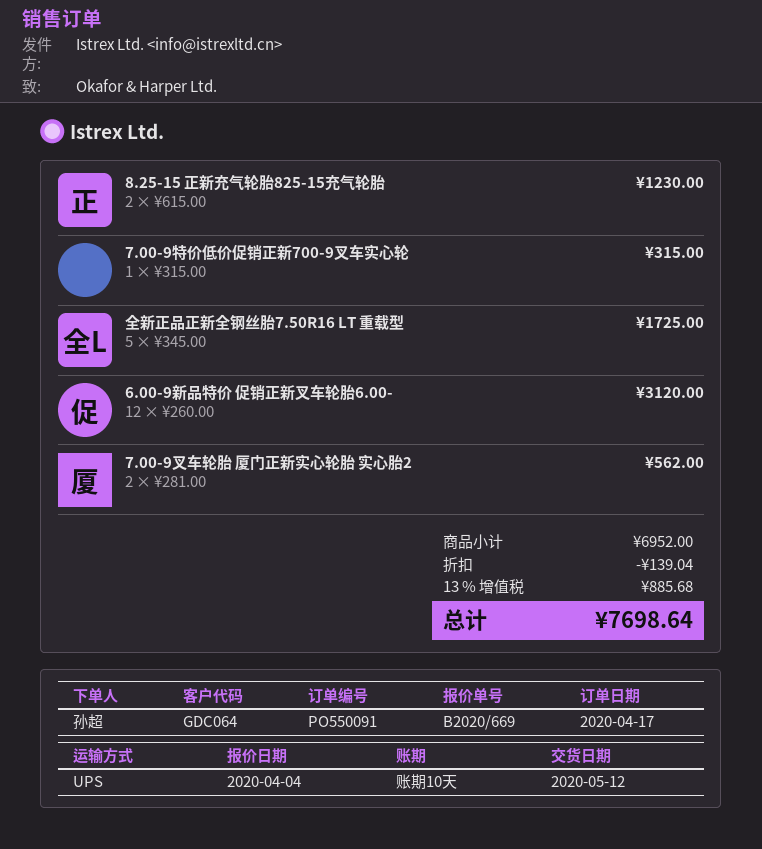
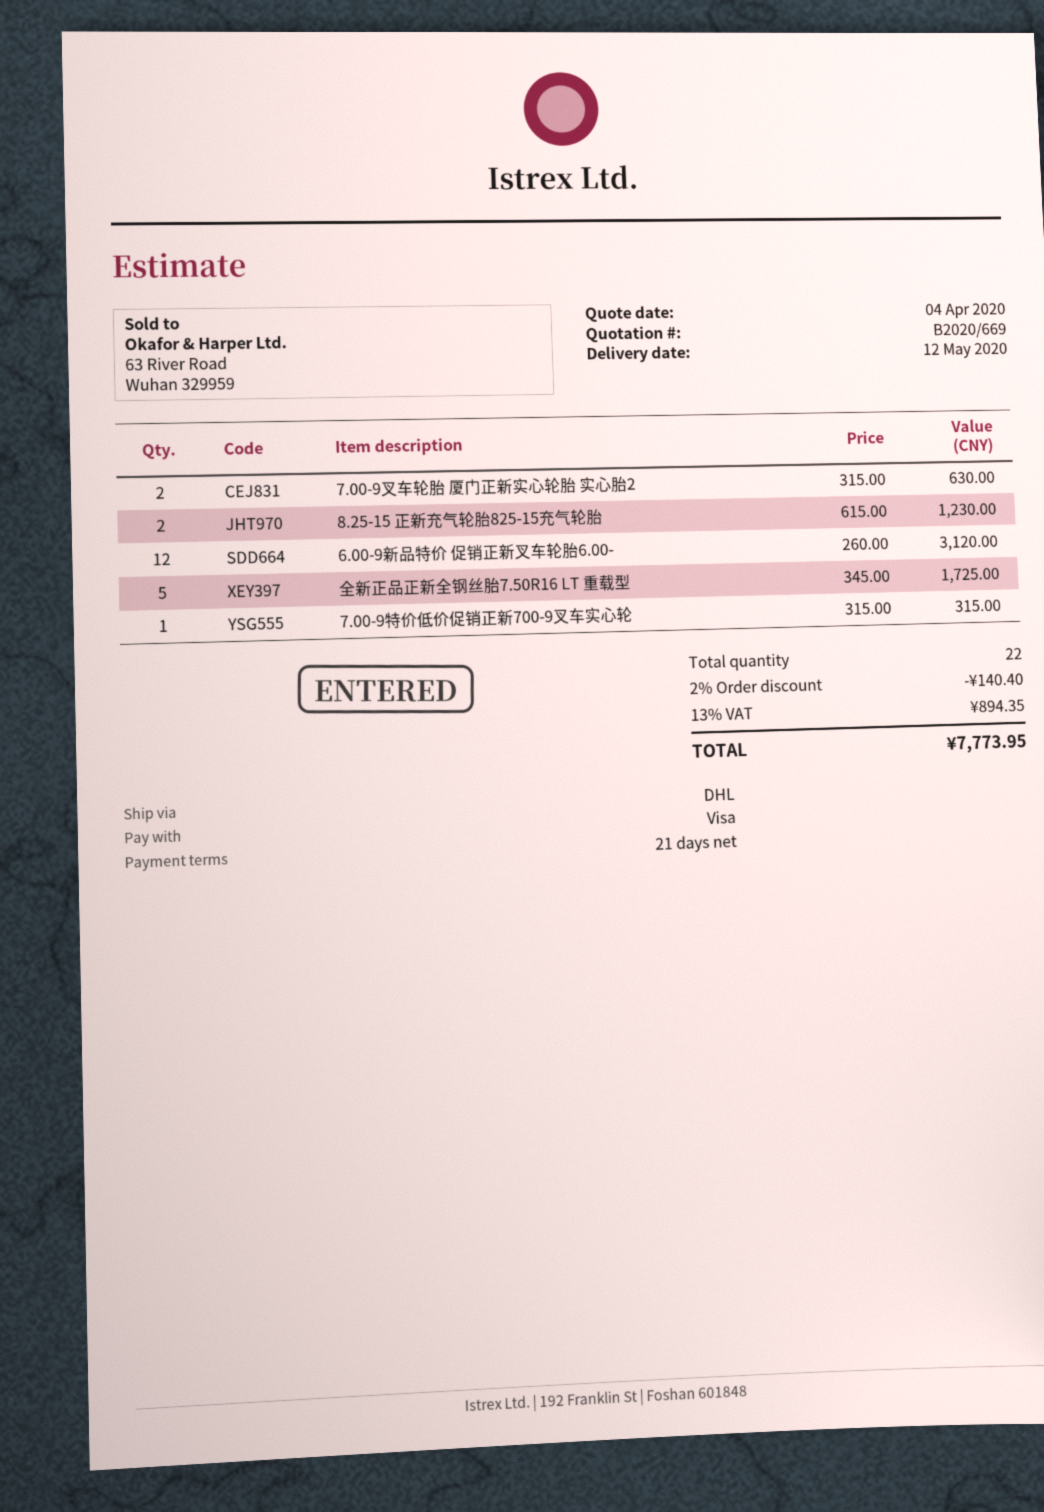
payment terms: 10 days -> 21 days
shipping method: UPS -> DHL
7.00-9叉车轮胎 厦门正新实心轮胎 实心胎2: 2 x 281.00 = 562.00 -> 2 x 315.00 = 630.00
discount: 139.04 -> 140.40
tax: 13% = 885.68 -> 13% = 894.35
total: 7698.64 -> 7773.95

